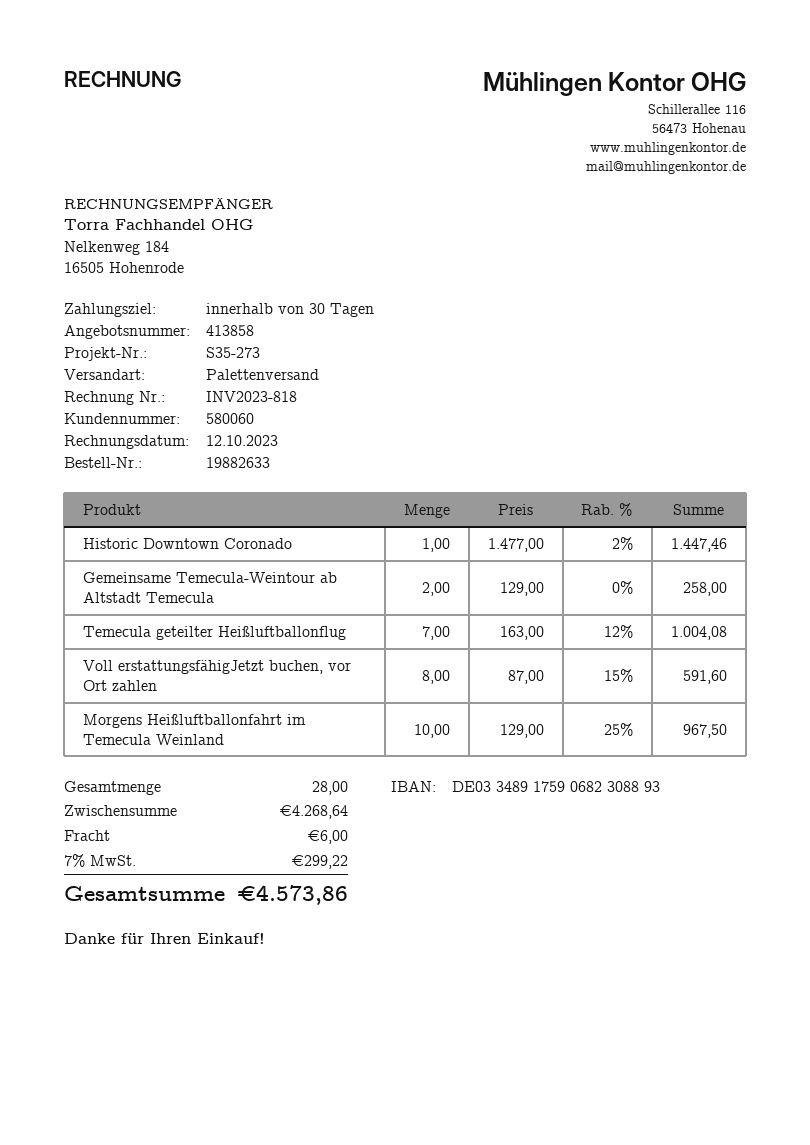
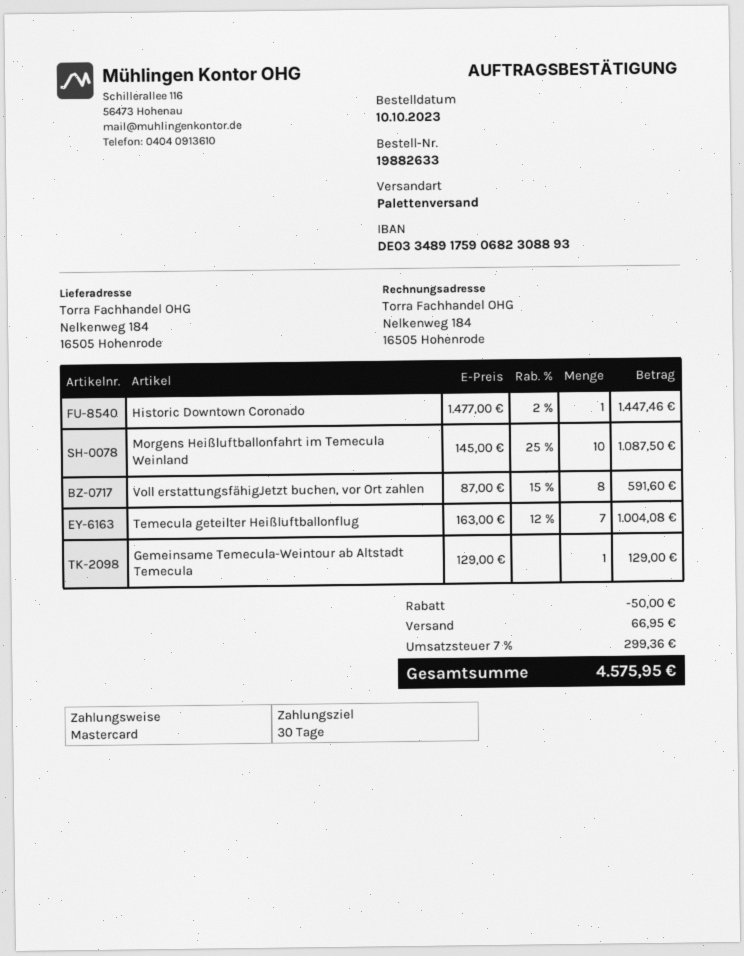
Gemeinsame Temecula-Weintour ab Altstadt Temecula: 2 x 129.00 = 258.00 -> 1 x 129.00 = 129.00
Morgens Heißluftballonfahrt im Temecula Weinland: 10 x 129.00 - 25% = 967.50 -> 10 x 145.00 - 25% = 1087.50
discount: none -> 50.00
shipping: 6.00 -> 66.95
tax: 7% = 299.22 -> 7% = 299.36
total: 4573.86 -> 4575.95

